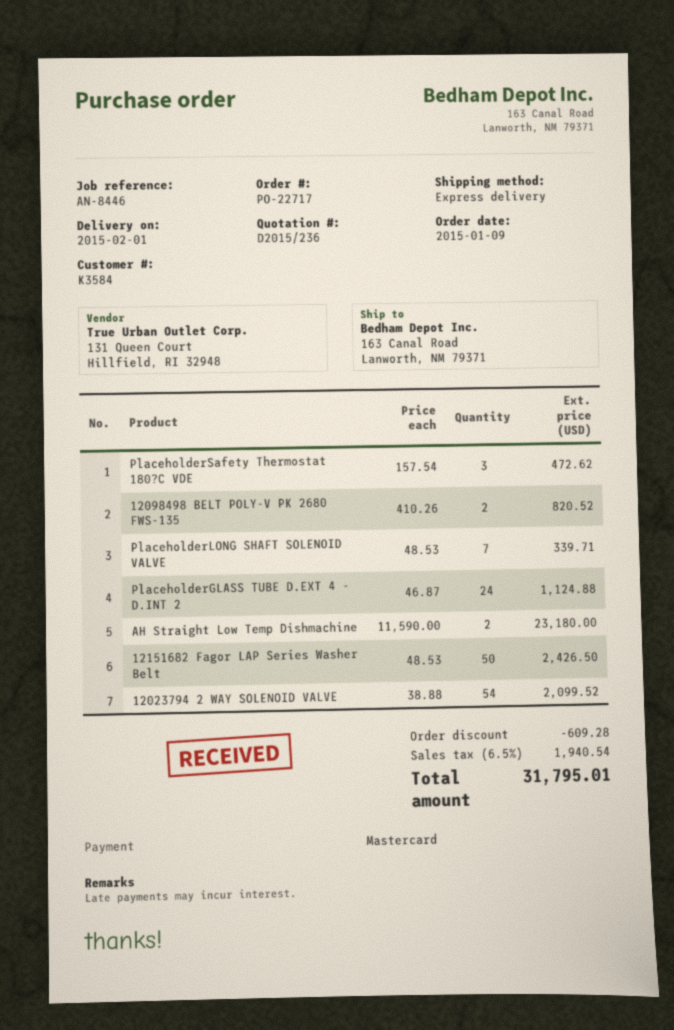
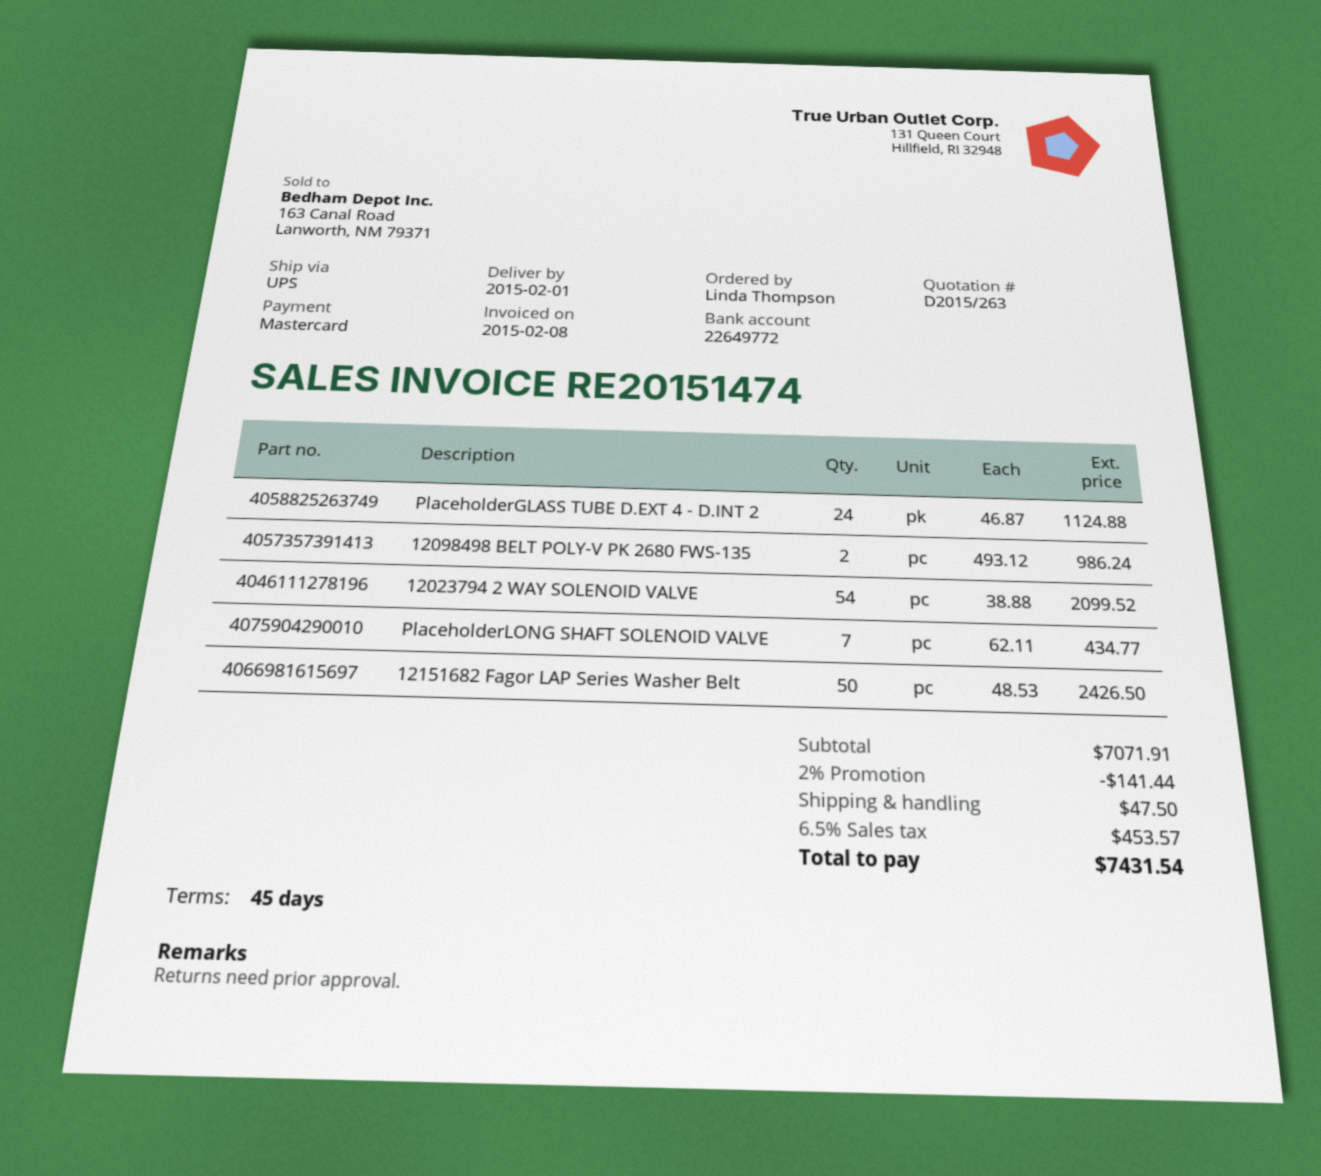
quote number: D2015/236 -> D2015/263
shipping method: express -> UPS
PlaceholderSafety Thermostat 180?C VDE: 3 x 157.54 = 472.62 -> none
12098498 BELT POLY-V PK 2680 FWS-135: 2 x 410.26 = 820.52 -> 2 x 493.12 = 986.24
PlaceholderLONG SHAFT SOLENOID VALVE: 7 x 48.53 = 339.71 -> 7 x 62.11 = 434.77
AH Straight Low Temp Dishmachine: 2 x 11590.00 = 23180.00 -> none
discount: 609.28 -> 141.44
shipping: none -> 47.50
tax: 6.5% = 1940.54 -> 6.5% = 453.57
total: 31795.01 -> 7431.54

